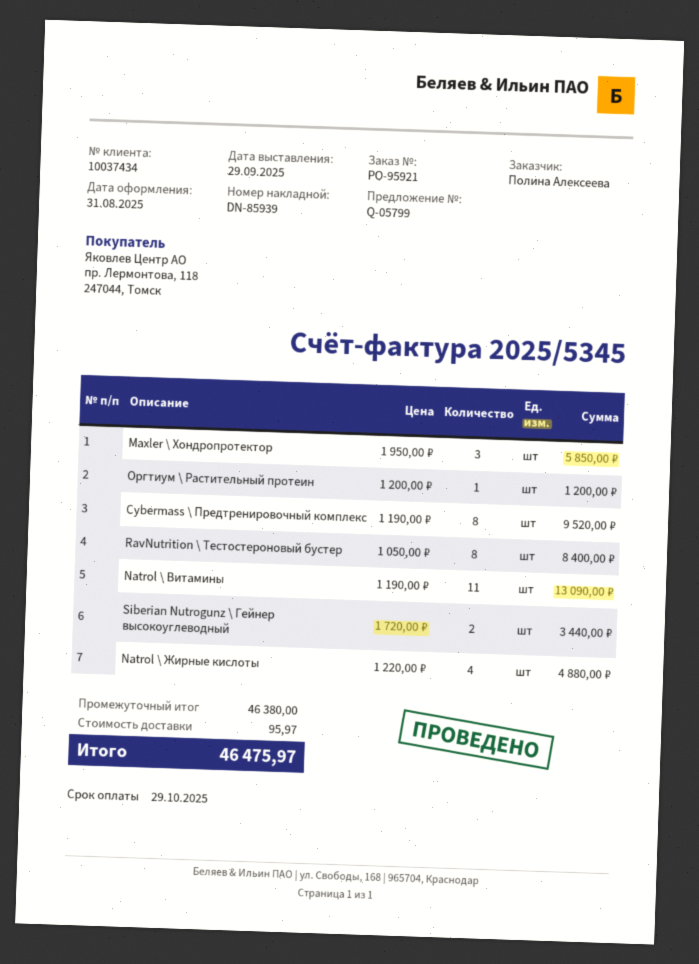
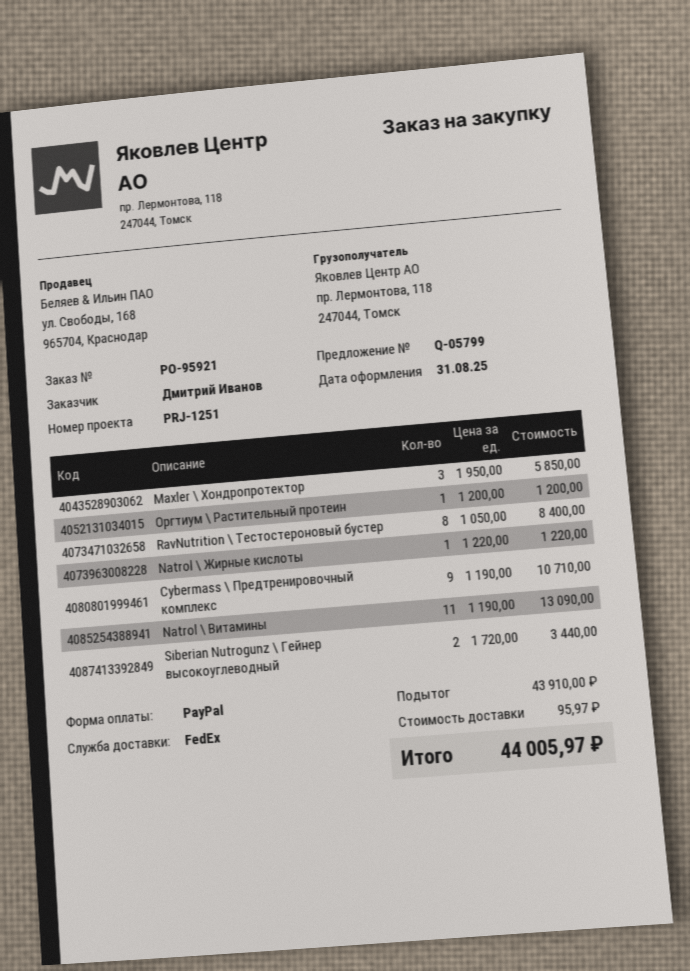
ordered by: Полина Алексеева -> Дмитрий Иванов
Cybermass \ Предтренировочный комплекс: 8 x 1190.00 = 9520.00 -> 9 x 1190.00 = 10710.00
Natrol \ Жирные кислоты: 4 x 1220.00 = 4880.00 -> 1 x 1220.00 = 1220.00
subtotal: 46380.00 -> 43910.00
total: 46475.97 -> 44005.97

